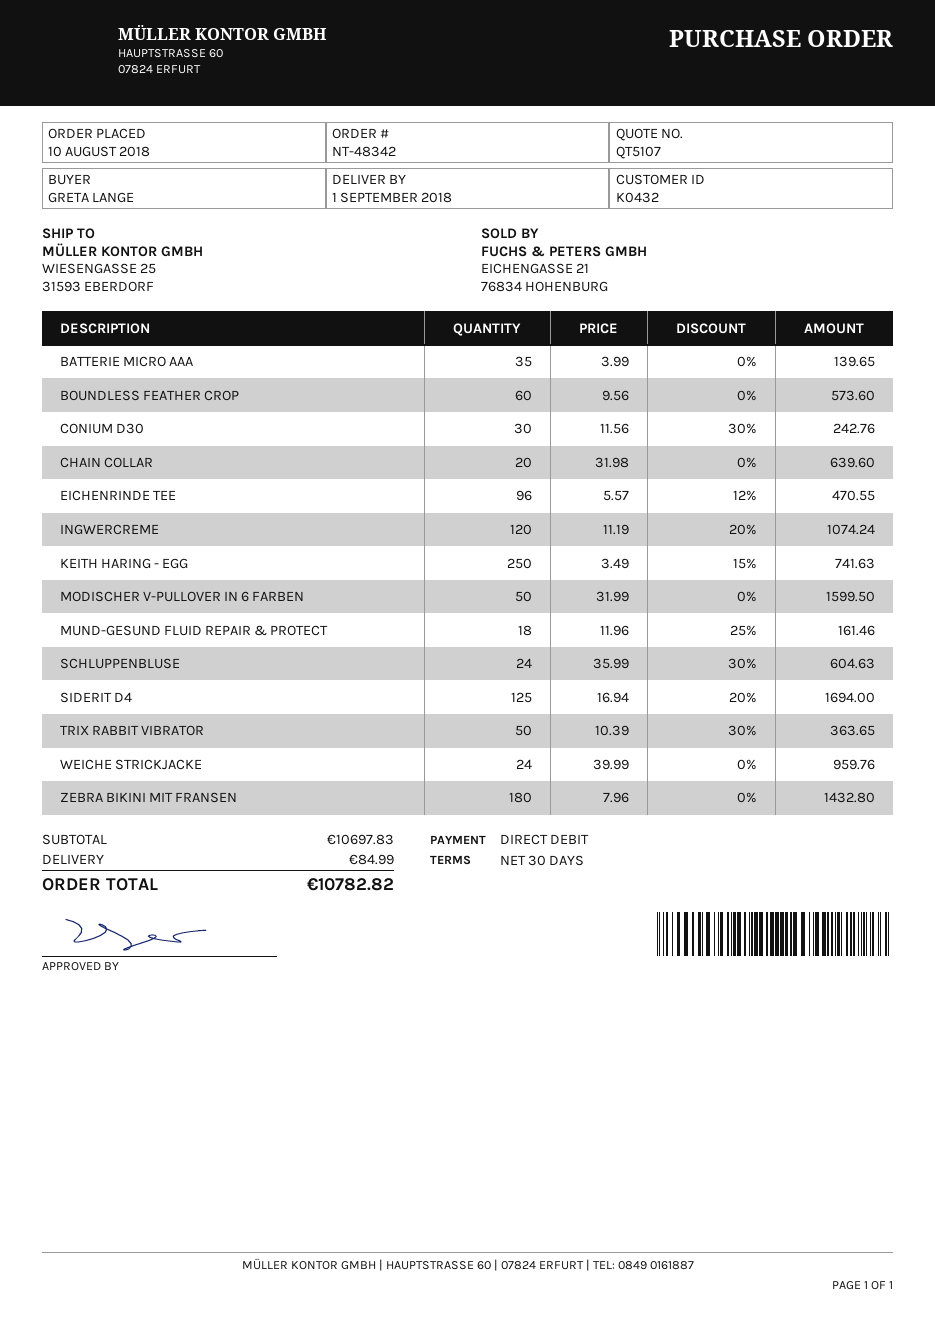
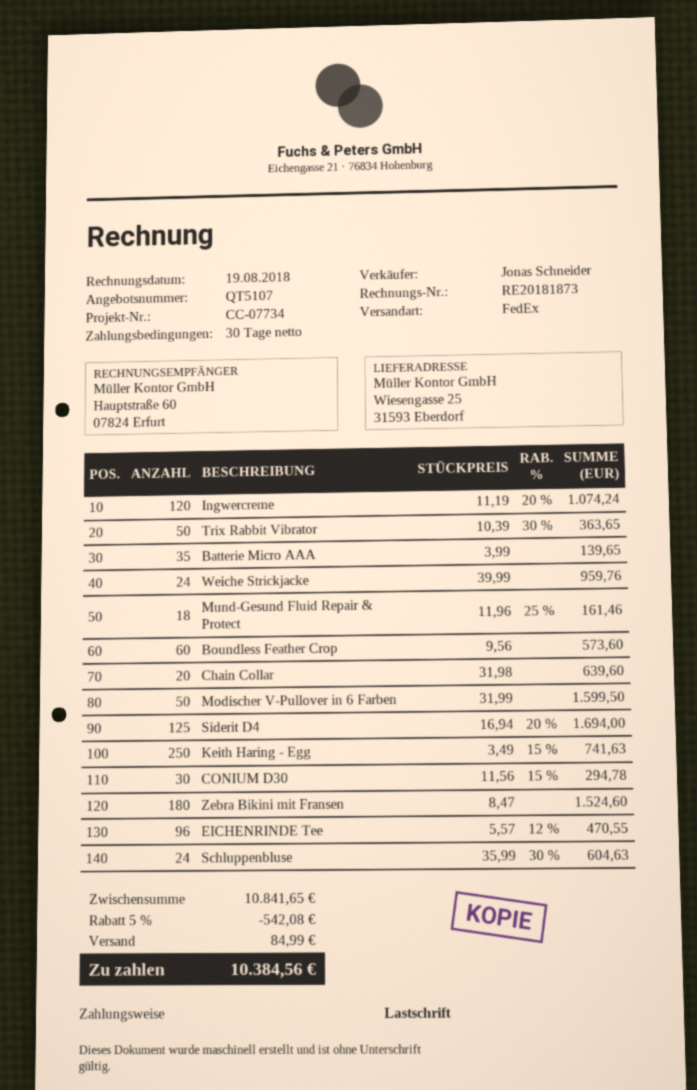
CONIUM D30: 30 x 11.56 - 30% = 242.76 -> 30 x 11.56 - 15% = 294.78
ZEBRA BIKINI MIT FRANSEN: 180 x 7.96 = 1432.80 -> 180 x 8.47 = 1524.60
subtotal: 10697.83 -> 10841.65
discount: none -> 5% = 542.08
total: 10782.82 -> 10384.56

